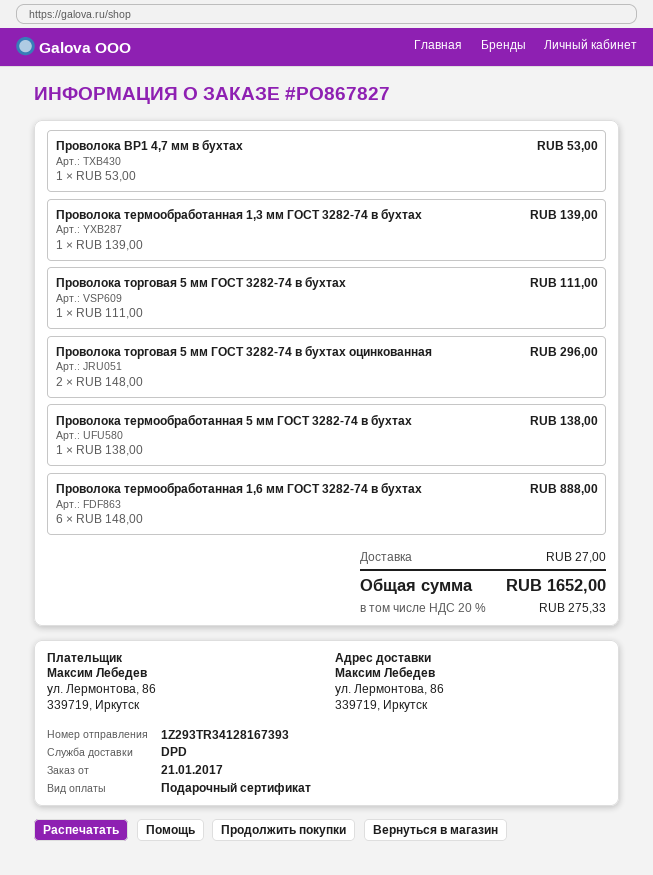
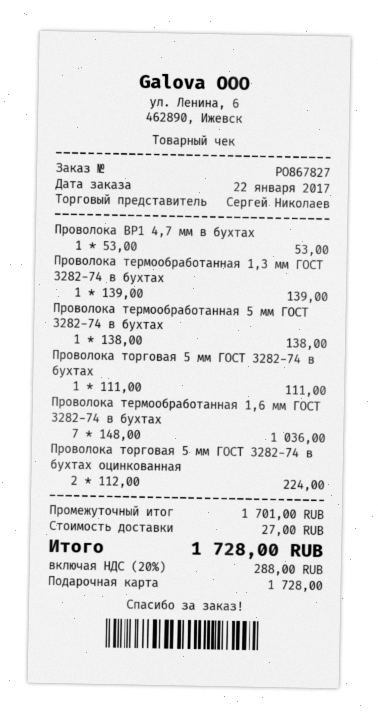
order date: 2017-01-21 -> 2017-01-22
Проволока торговая 5 мм ГОСТ 3282-74 в бухтах оцинкованная: 2 x 148.00 = 296.00 -> 2 x 112.00 = 224.00
Проволока термообработанная 1,6 мм ГОСТ 3282-74 в бухтах: 6 x 148.00 = 888.00 -> 7 x 148.00 = 1036.00
tax: 20% = 275.33 -> 20% = 288.00
total: 1652.00 -> 1728.00

